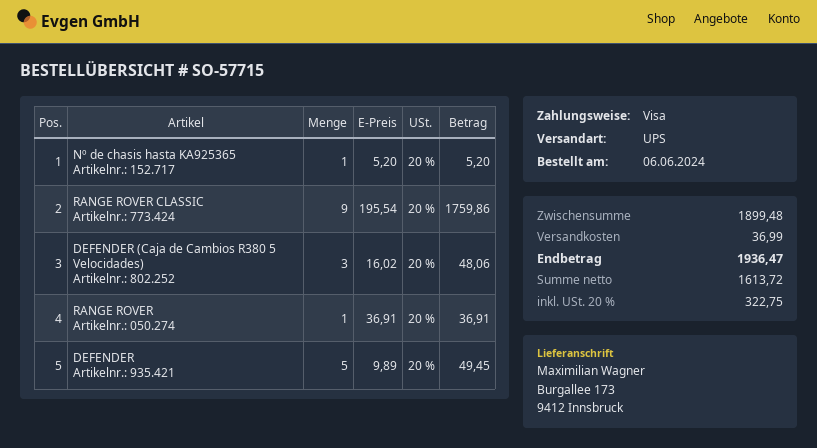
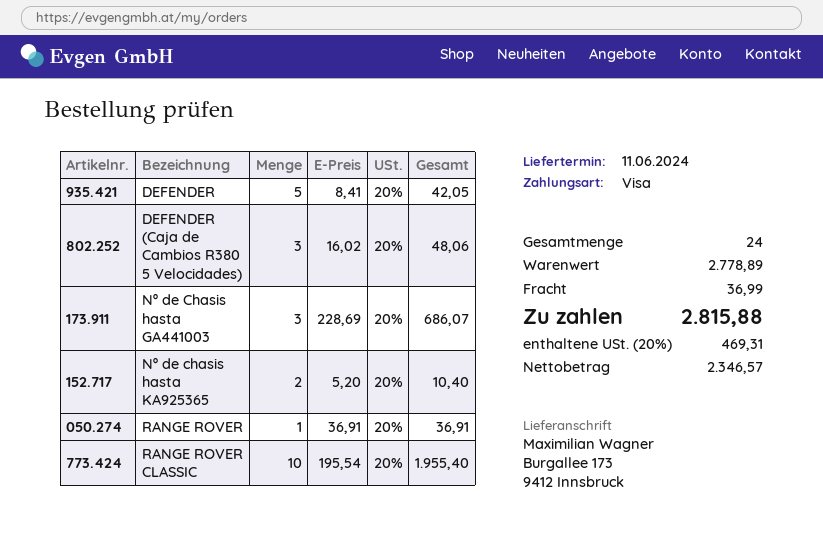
Nº de chasis hasta KA925365: 1 x 5.20 = 5.20 -> 2 x 5.20 = 10.40
RANGE ROVER CLASSIC: 9 x 195.54 = 1759.86 -> 10 x 195.54 = 1955.40
DEFENDER: 5 x 9.89 = 49.45 -> 5 x 8.41 = 42.05
Nº de Chasis hasta GA441003: none -> 3 x 228.69 = 686.07
subtotal: 1899.48 -> 2778.89
net: 1613.72 -> 2346.57
tax: 20% = 322.75 -> 20% = 469.31
total: 1936.47 -> 2815.88

